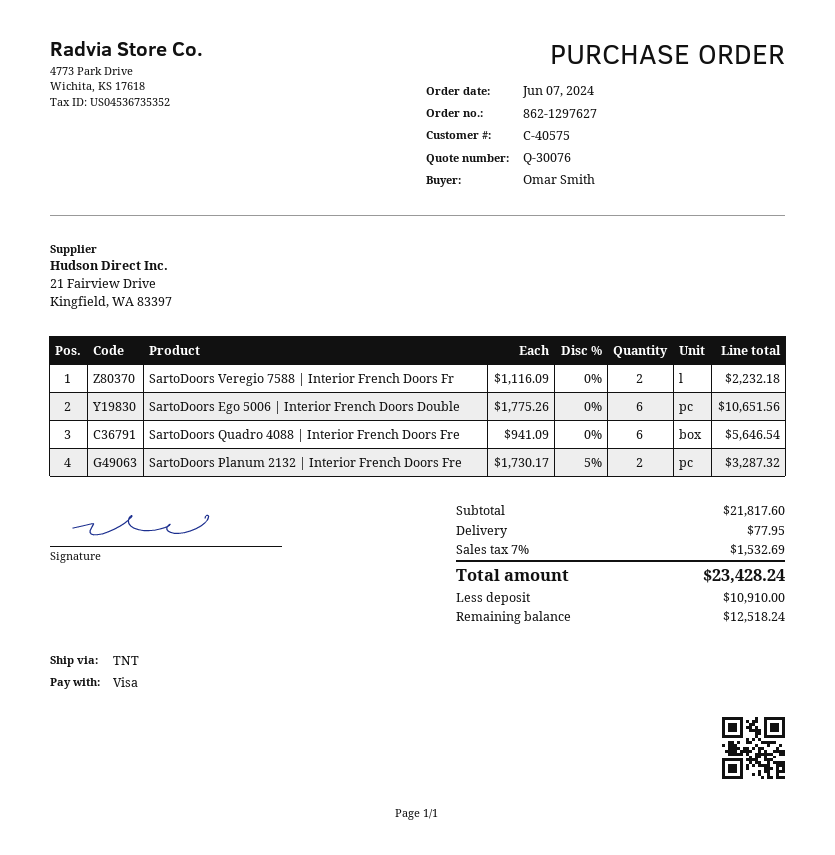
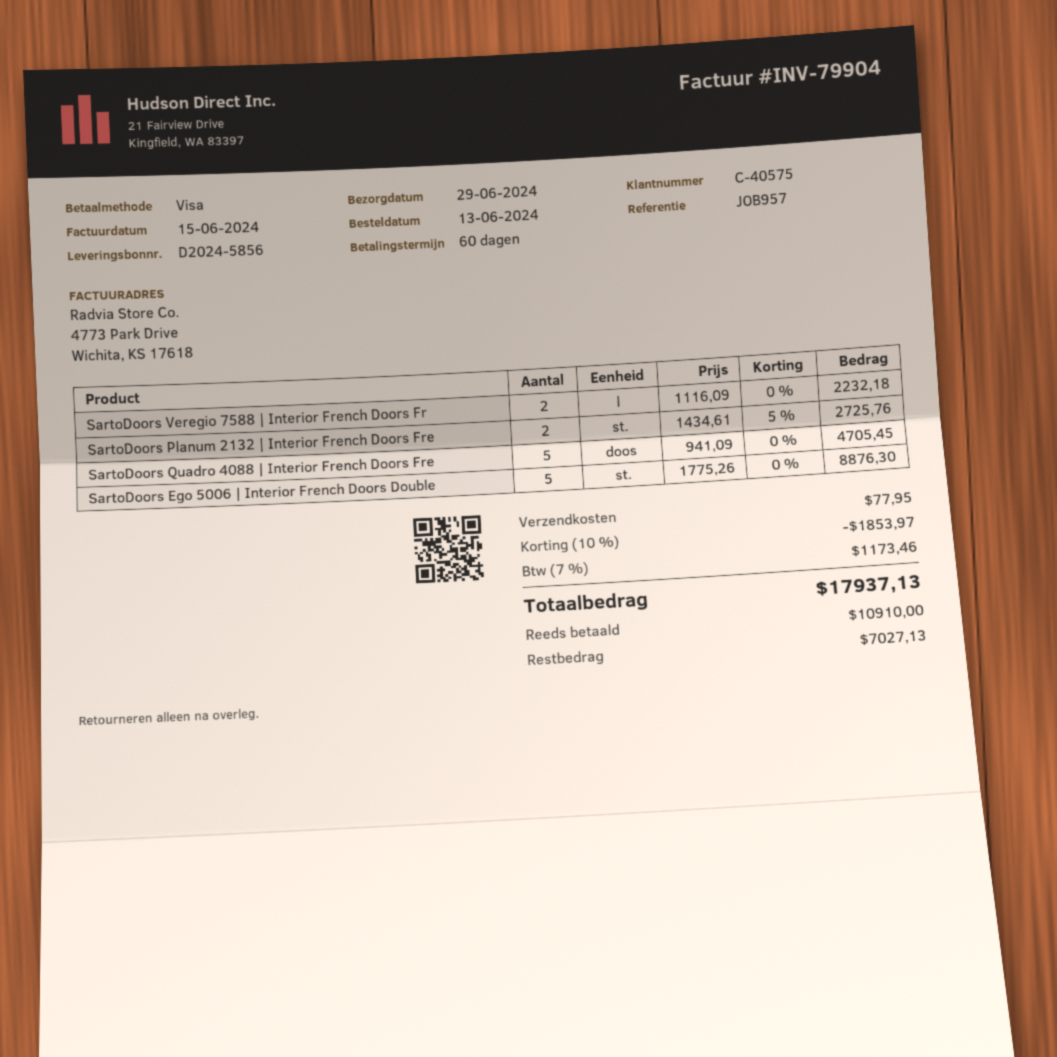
order date: 2024-06-07 -> 2024-06-13
SartoDoors Ego 5006 | Interior French Doors Double: 6 x 1775.26 = 10651.56 -> 5 x 1775.26 = 8876.30
SartoDoors Quadro 4088 | Interior French Doors Fre: 6 x 941.09 = 5646.54 -> 5 x 941.09 = 4705.45
SartoDoors Planum 2132 | Interior French Doors Fre: 2 x 1730.17 - 5% = 3287.32 -> 2 x 1434.61 - 5% = 2725.76
discount: none -> 10% = 1853.97
tax: 7% = 1532.69 -> 7% = 1173.46
total: 23428.24 -> 17937.13
balance: 12518.24 -> 7027.13

